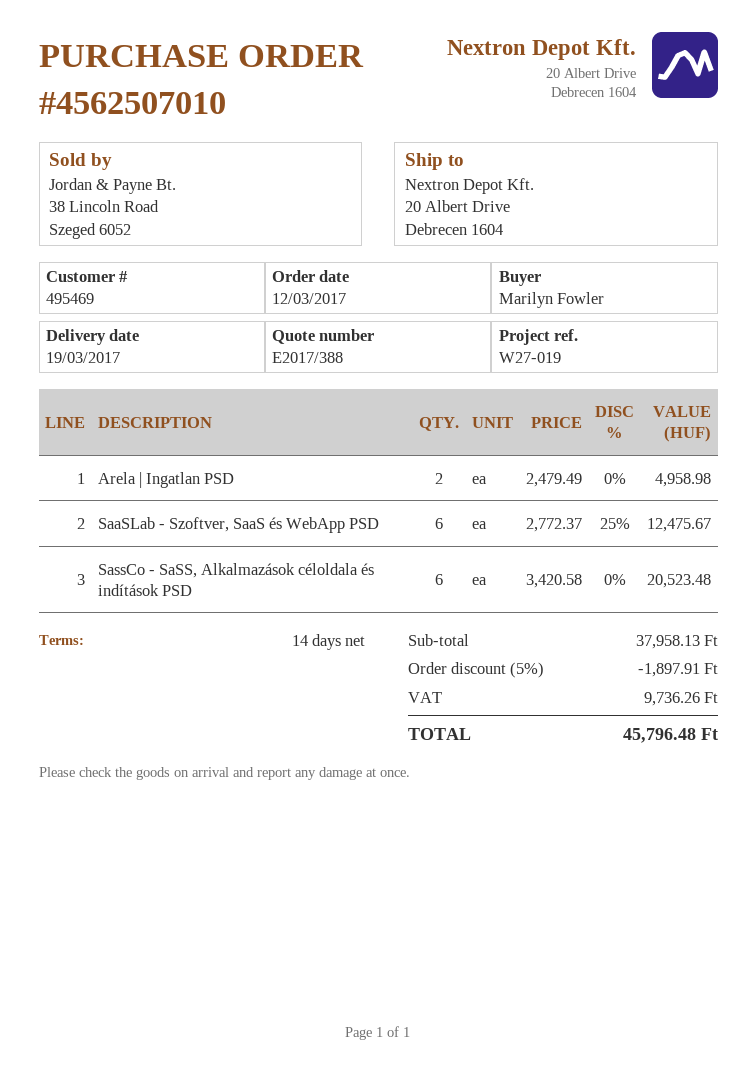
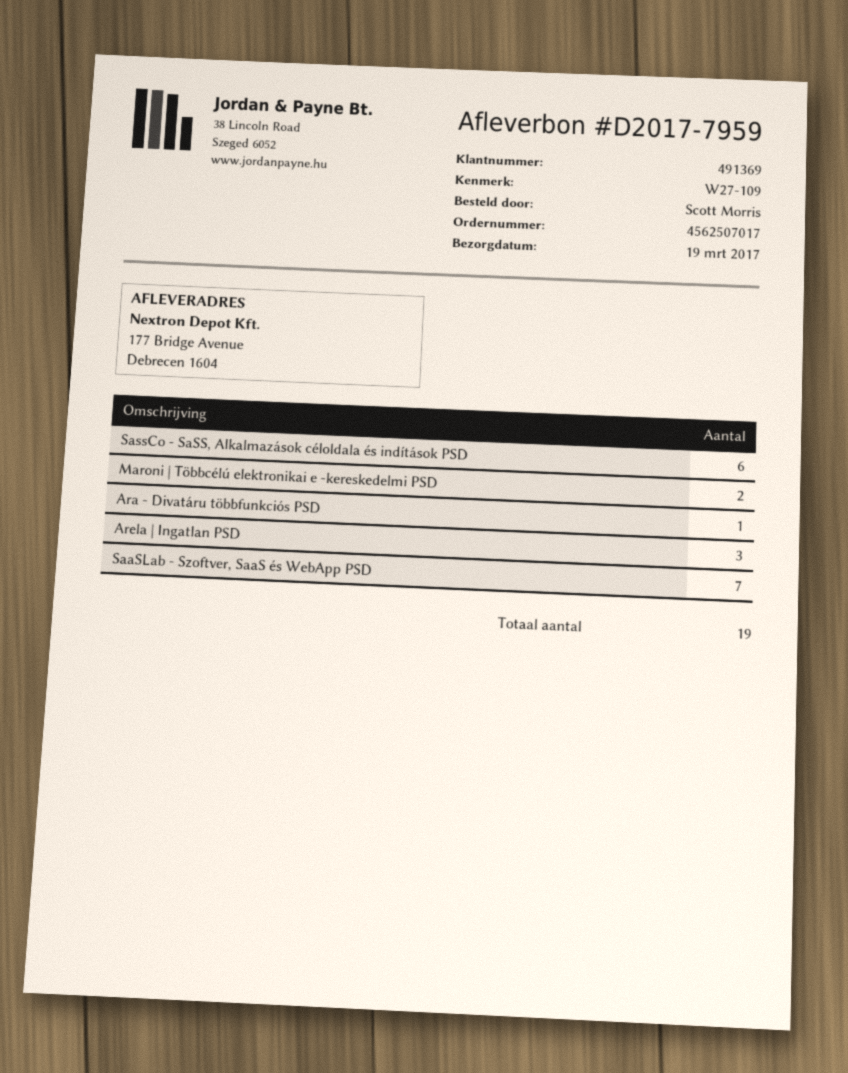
order number: 4562507010 -> 4562507017
customer number: 495469 -> 491369
reference: W27-019 -> W27-109
ordered by: Marilyn Fowler -> Scott Morris
ship to: 20 Albert Drive, Debrecen 1604 -> 177 Bridge Avenue, Debrecen 1604
Arela | Ingatlan PSD: 2 -> 3
SaaSLab - Szoftver, SaaS és WebApp PSD: 6 -> 7
Maroni | Többcélú elektronikai e -kereskedelmi PSD: none -> 2
Ara - Divatáru többfunkciós PSD: none -> 1

